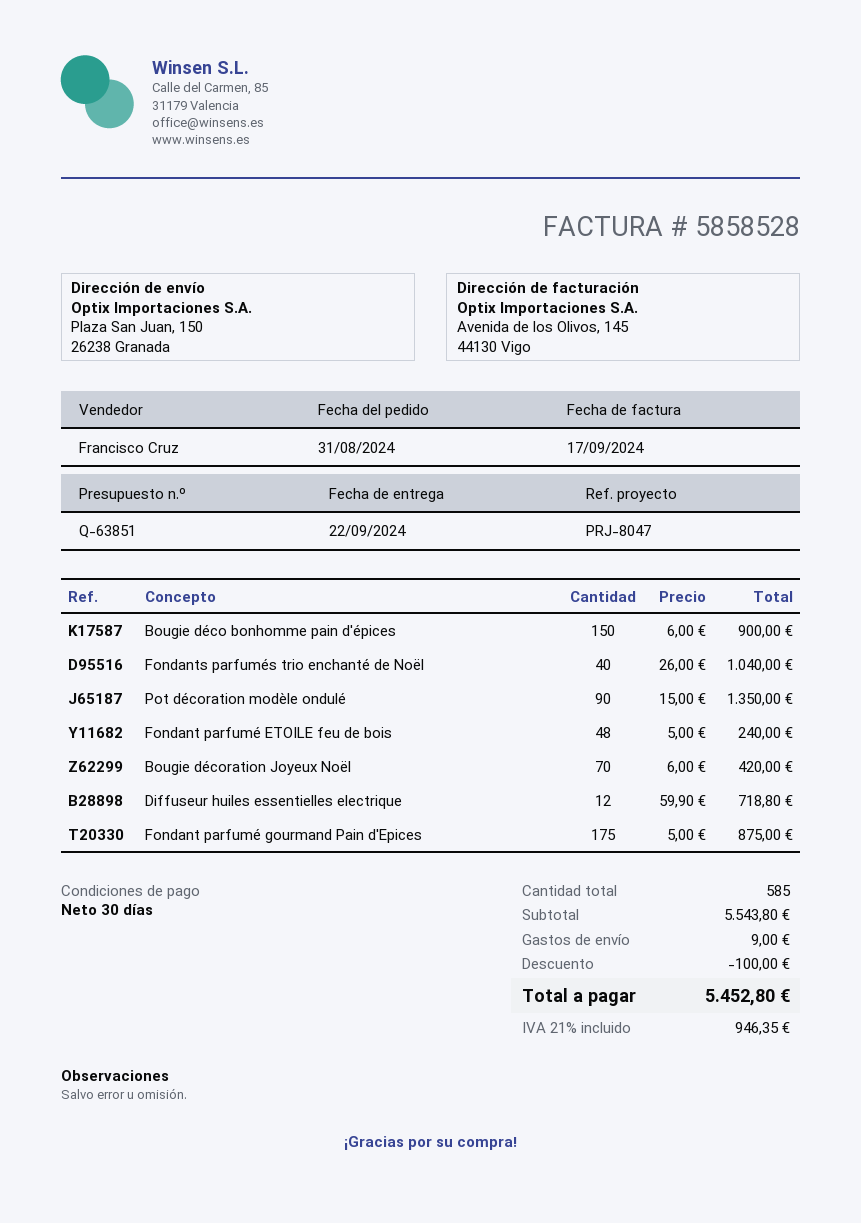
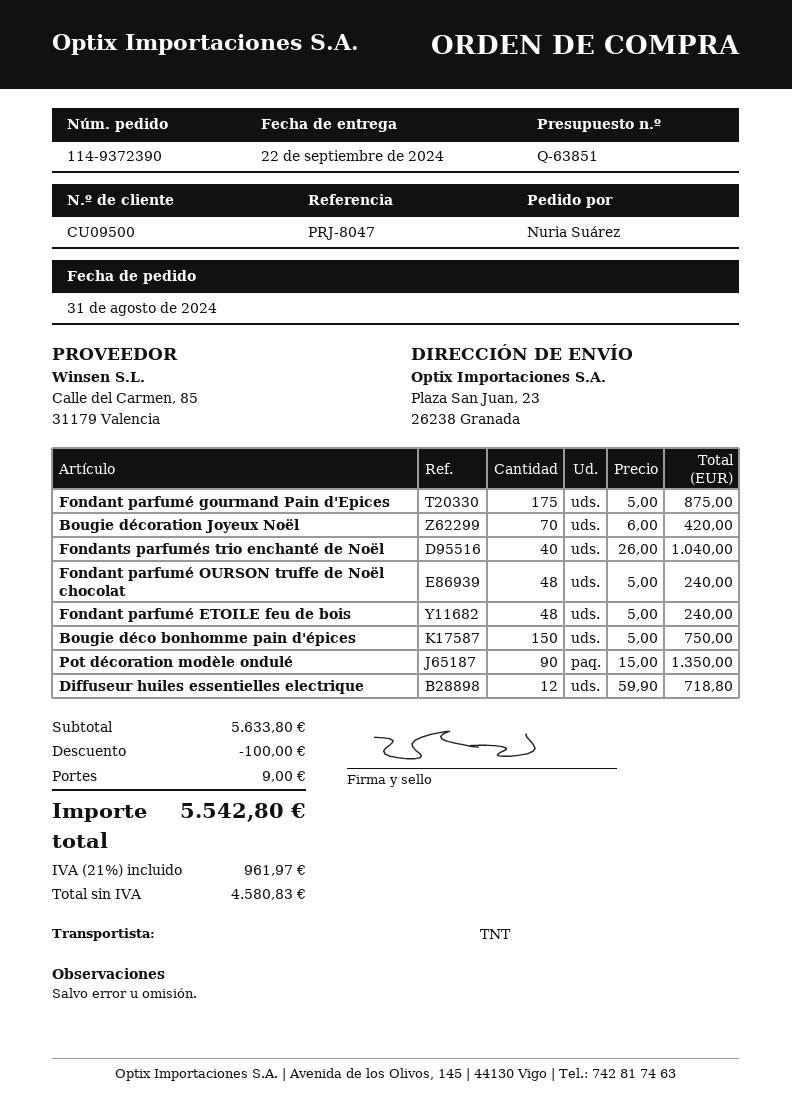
ship to: Plaza San Juan, 150, 26238 Granada -> Plaza San Juan, 23, 26238 Granada
Bougie déco bonhomme pain d'épices: 150 x 6.00 = 900.00 -> 150 x 5.00 = 750.00
Fondant parfumé OURSON truffe de Noël chocolat: none -> 48 x 5.00 = 240.00
subtotal: 5543.80 -> 5633.80
tax: 21% = 946.35 -> 21% = 961.97
total: 5452.80 -> 5542.80

